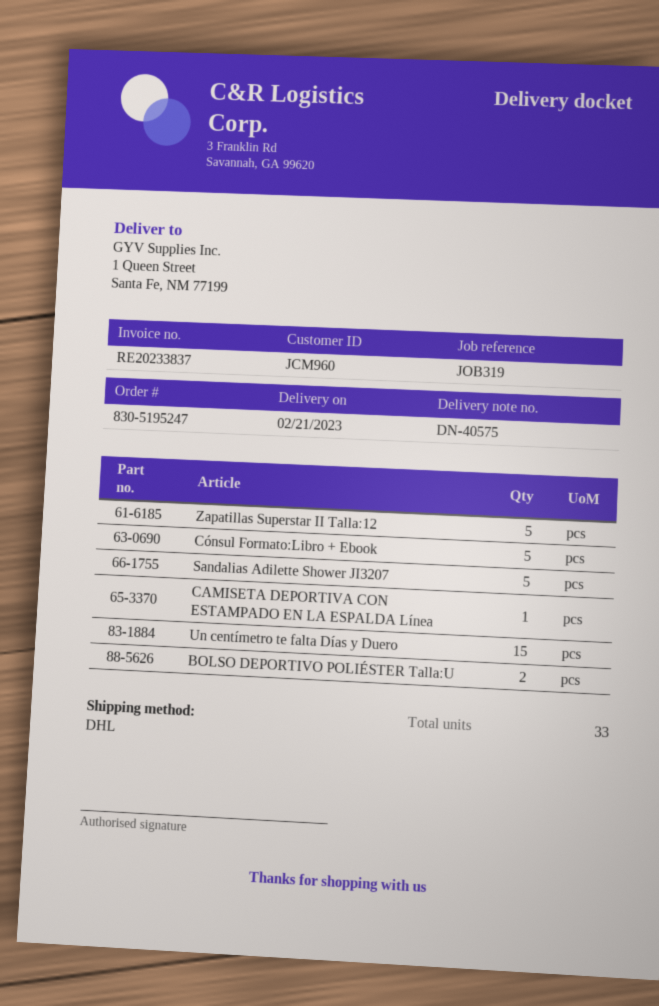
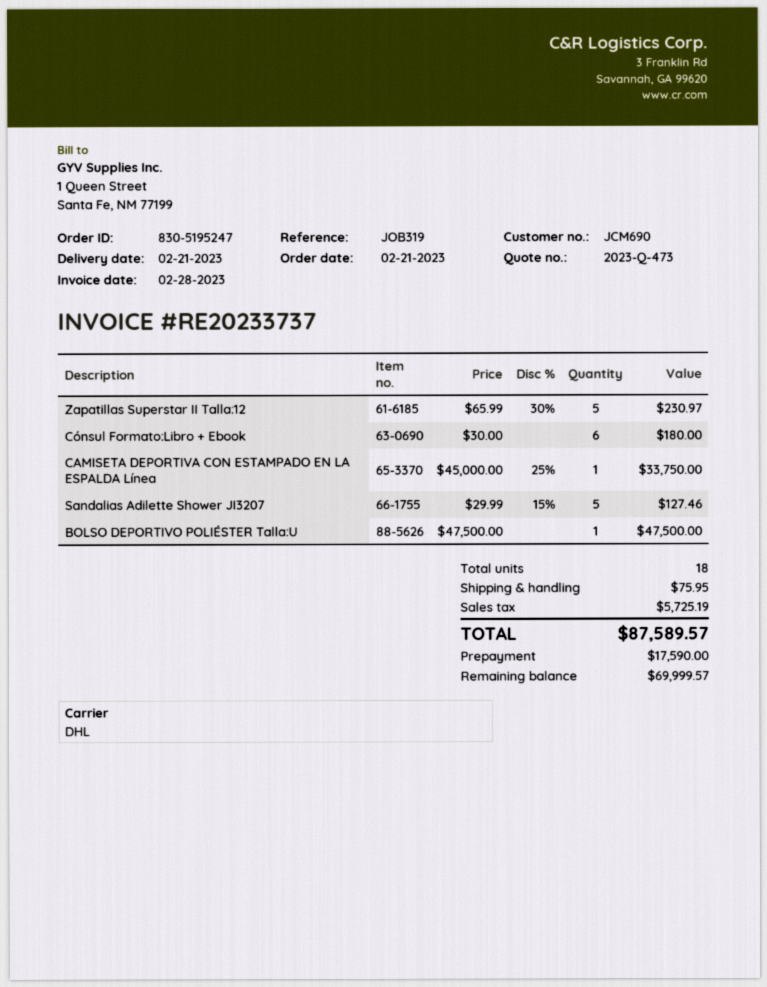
invoice number: RE20233837 -> RE20233737
customer number: JCM960 -> JCM690
Cónsul Formato:Libro + Ebook: 5 -> 6
Un centímetro te falta Días y Duero: 15 -> none
BOLSO DEPORTIVO POLIÉSTER Talla:U: 2 -> 1
total quantity: 33 -> 18

